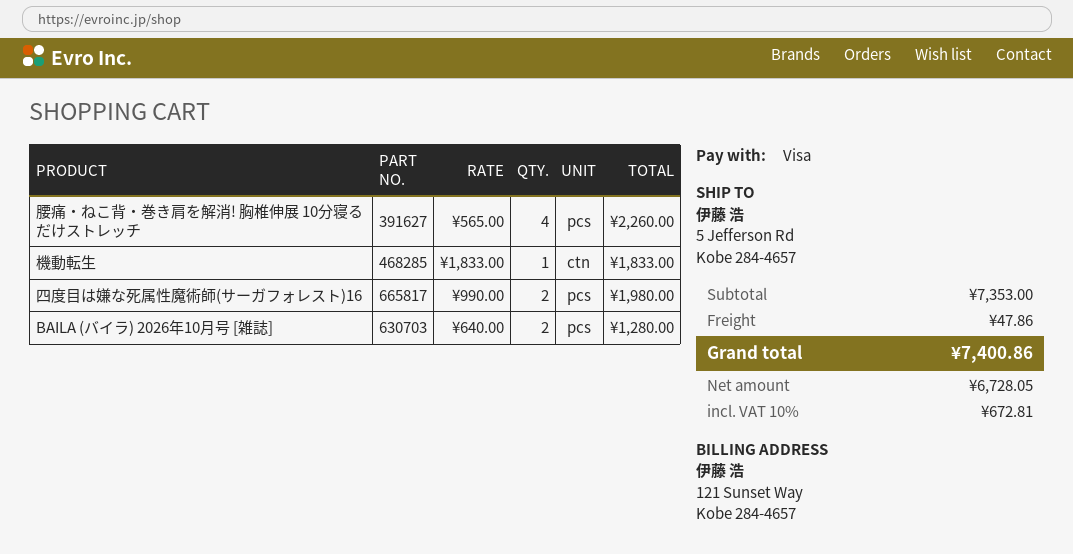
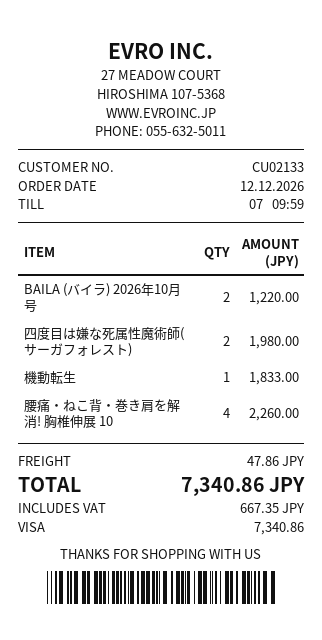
BAILA (バイラ) 2026年10月号 [雑誌]: 2 for 1280.00 -> 2 for 1220.00
tax: 672.81 -> 667.35
total: 7400.86 -> 7340.86

